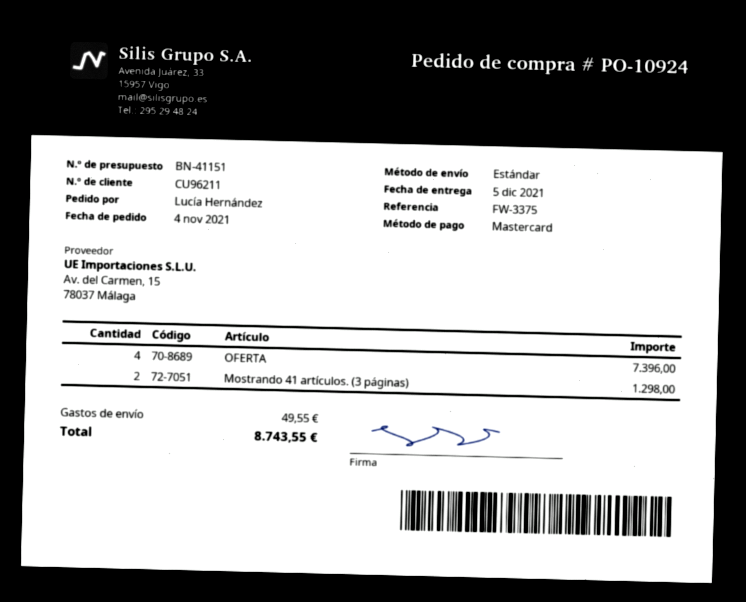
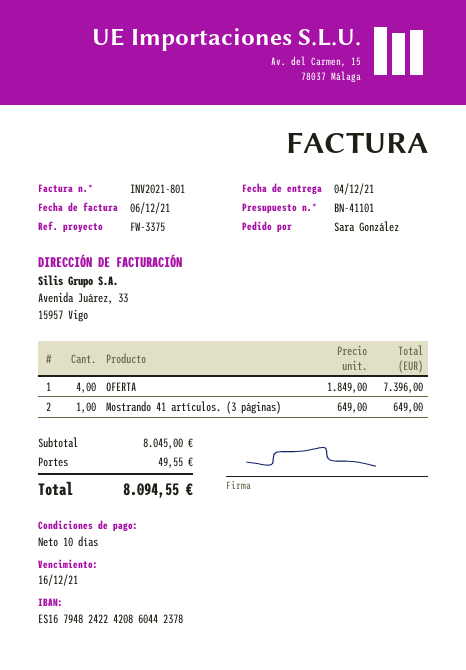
quote number: BN-41151 -> BN-41101
delivery date: 2021-12-05 -> 2021-12-04
ordered by: Lucía Hernández -> Sara González
Mostrando 41 artículos. (3 páginas): 2 for 1298.00 -> 1 for 649.00
total: 8743.55 -> 8094.55

